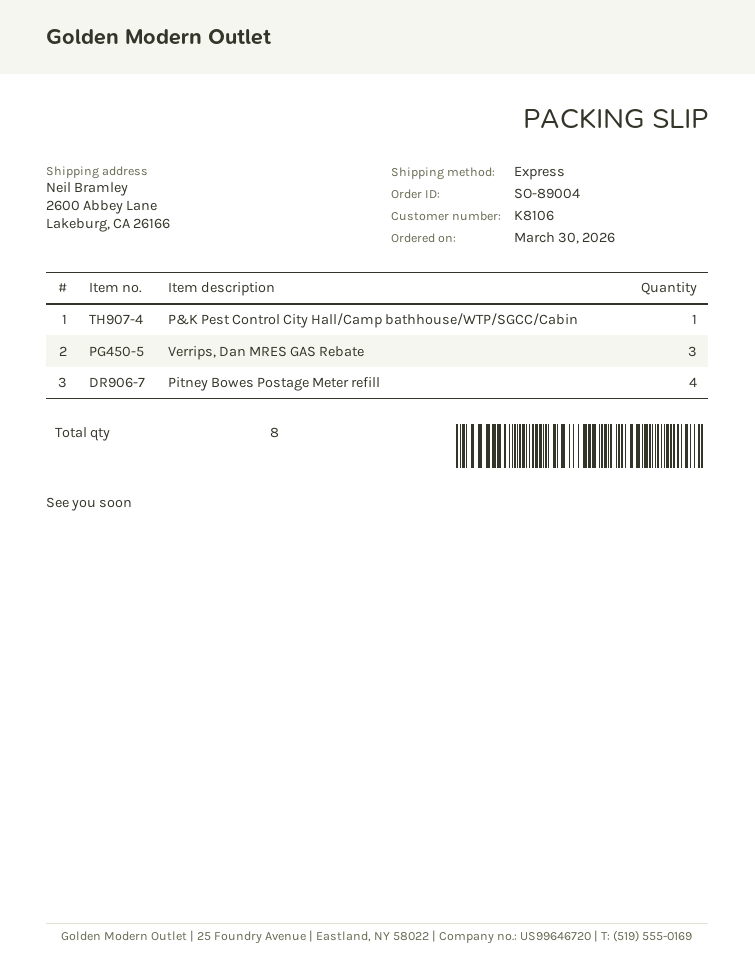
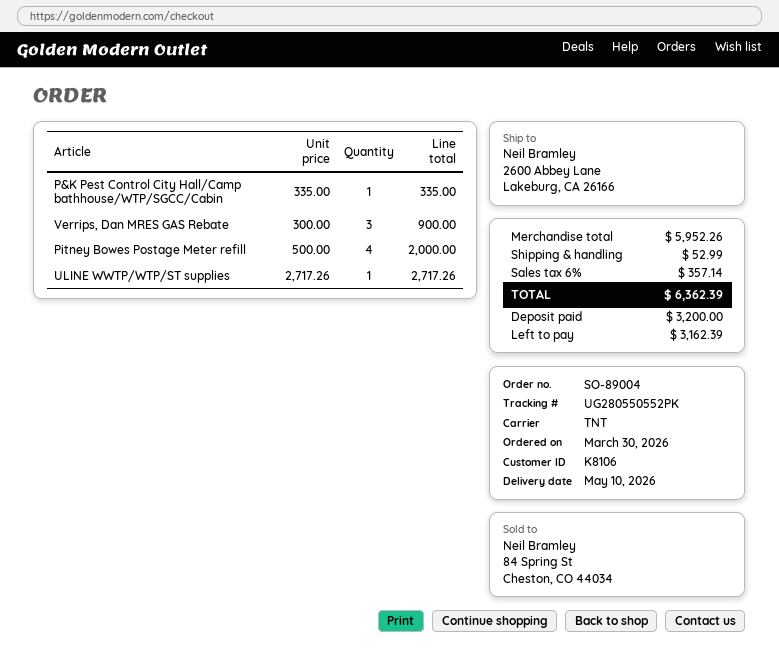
shipping method: express -> TNT
ULINE WWTP/WTP/ST supplies: none -> 1

